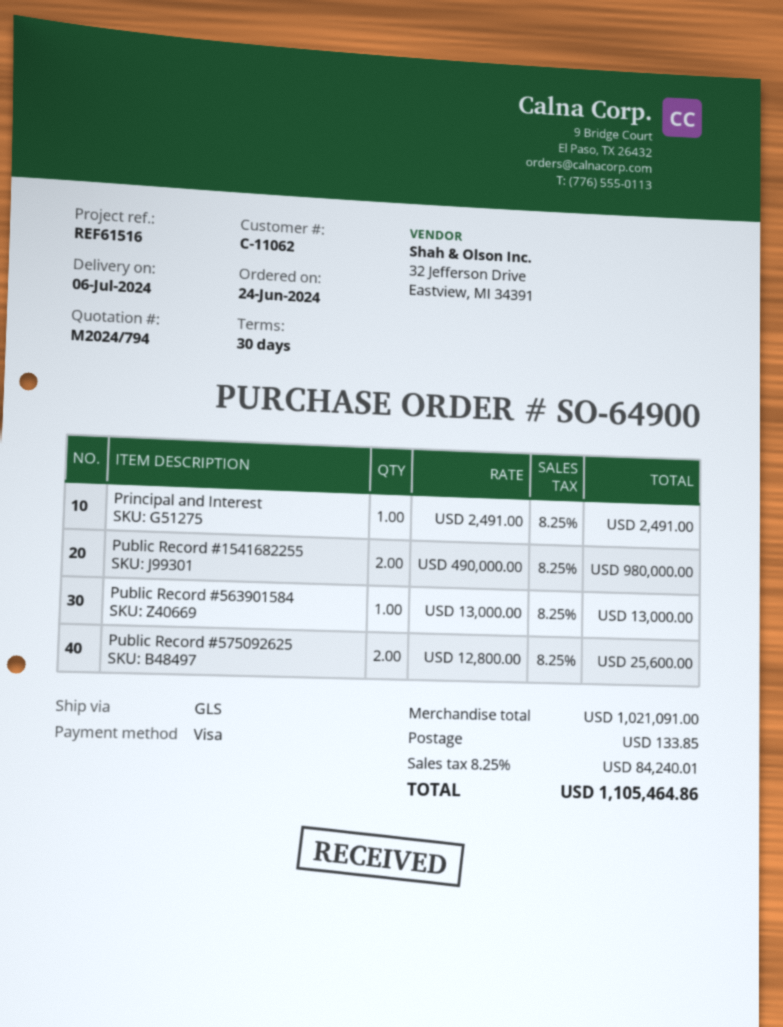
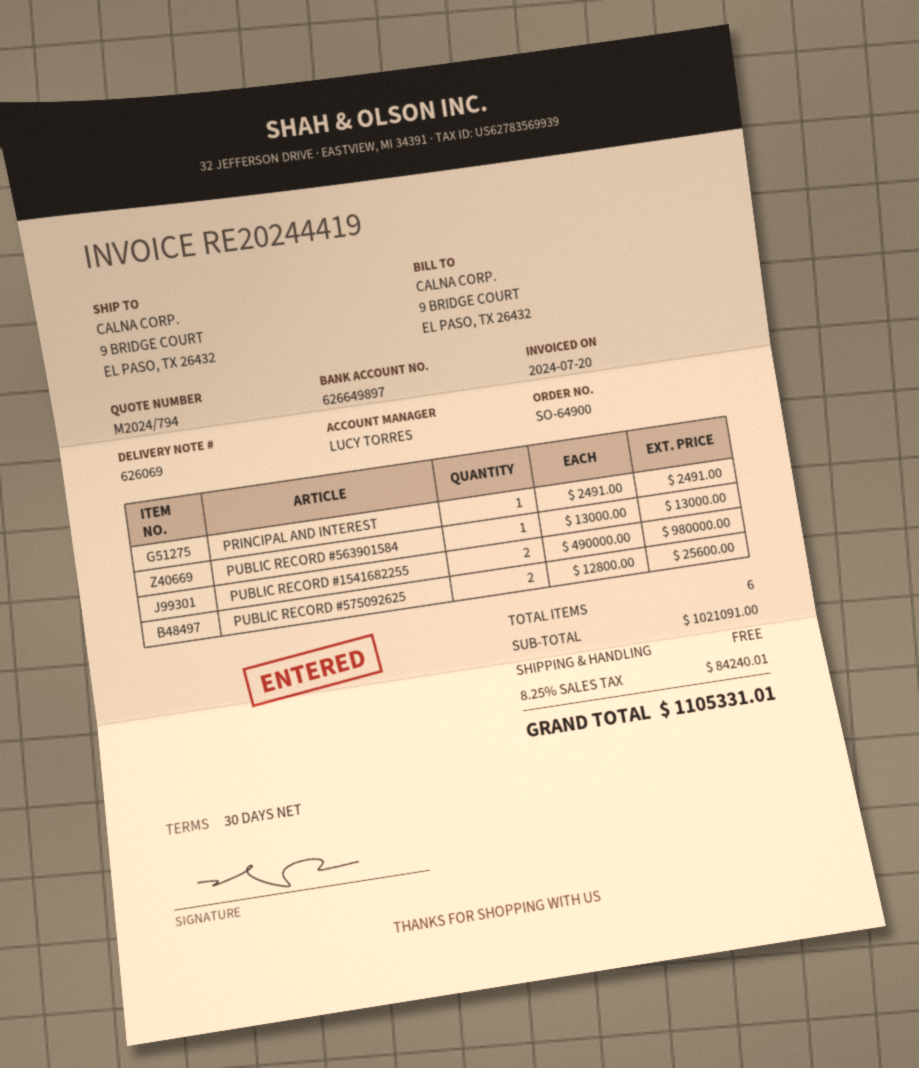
shipping: 133.85 -> 0.00
total: 1105464.86 -> 1105331.01

